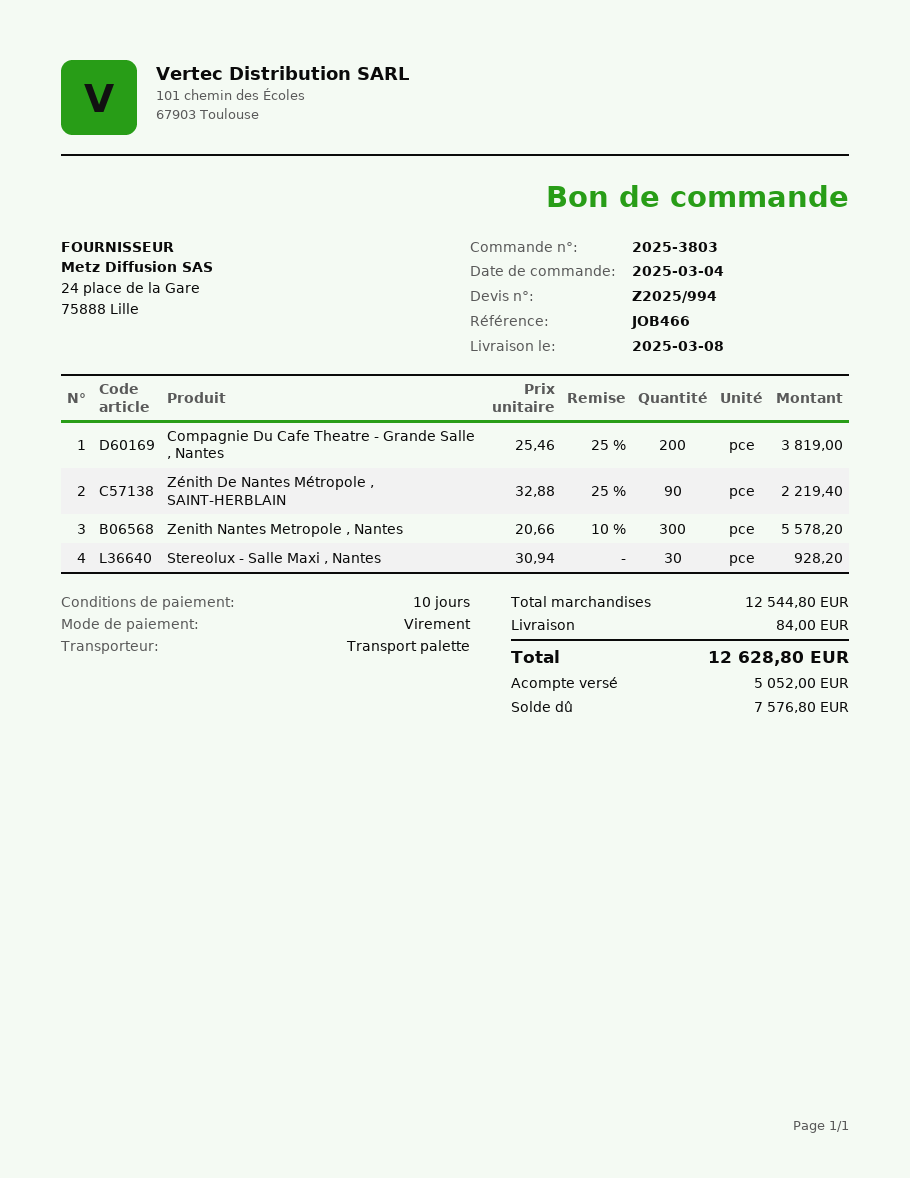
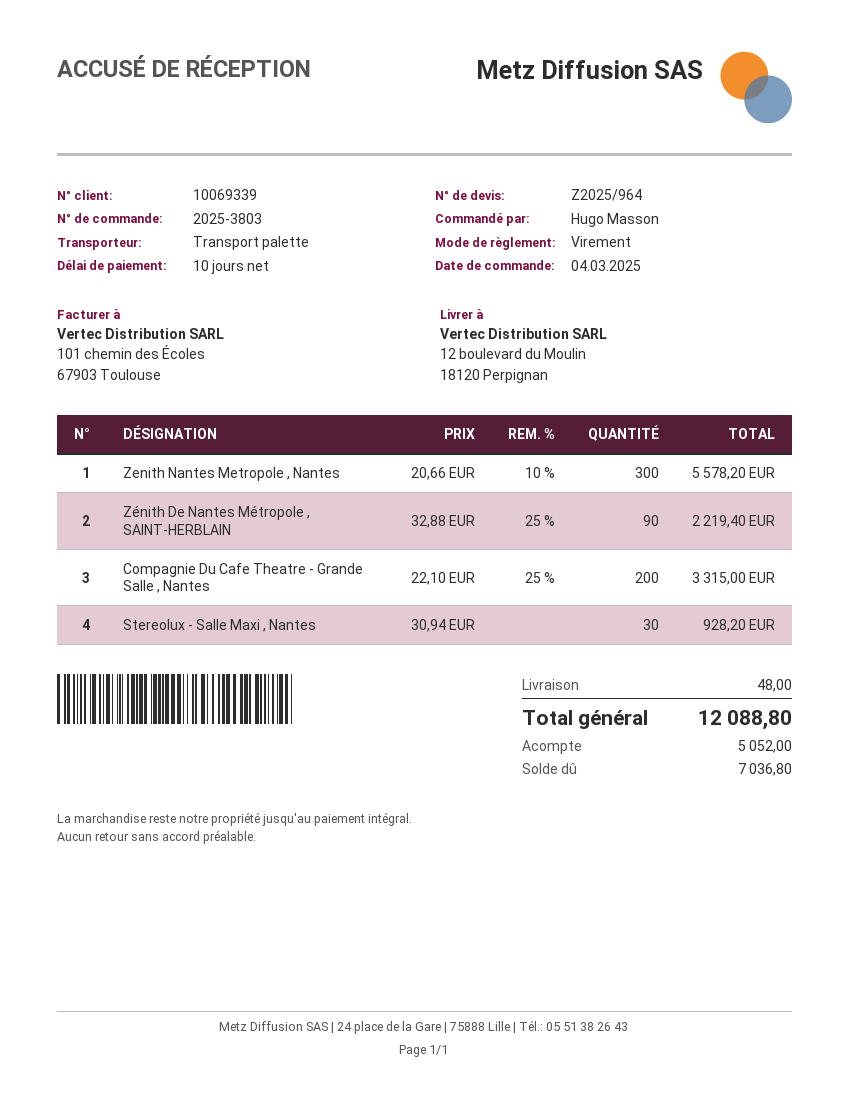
quote number: Z2025/994 -> Z2025/964
Compagnie Du Cafe Theatre - Grande Salle , Nantes: 200 x 25.46 - 25% = 3819.00 -> 200 x 22.10 - 25% = 3315.00
shipping: 84.00 -> 48.00
total: 12628.80 -> 12088.80
balance: 7576.80 -> 7036.80

